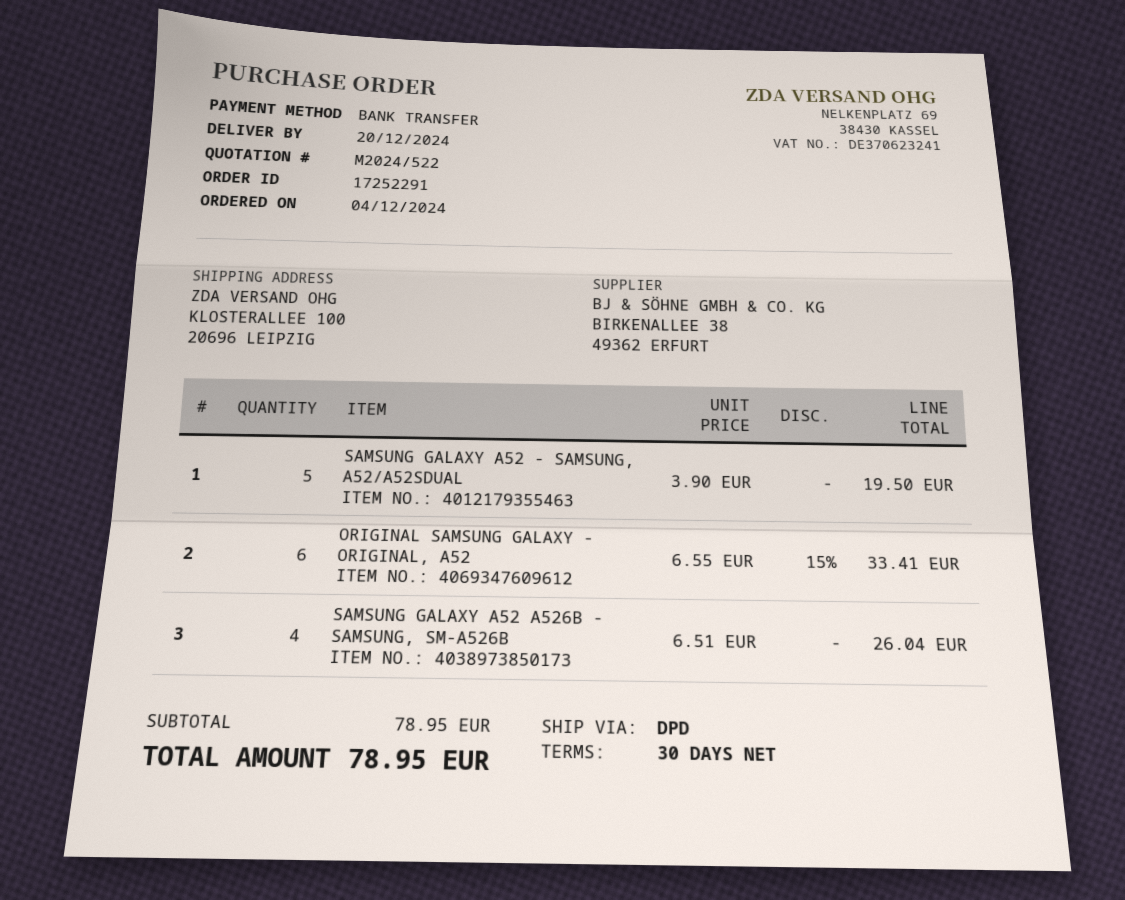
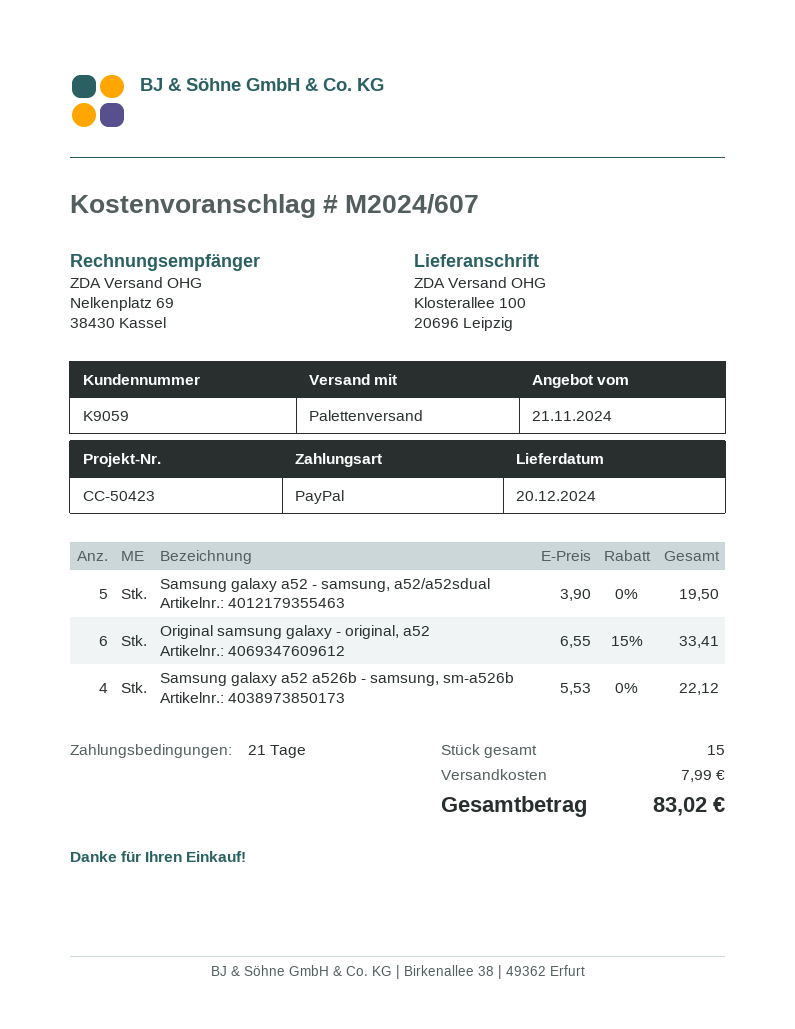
quote number: M2024/522 -> M2024/607
payment terms: 30 days -> 21 days
payment method: bank transfer -> PayPal
shipping method: DPD -> pallet freight
SAMSUNG GALAXY A52 A526B - SAMSUNG, SM-A526B: 4 x 6.51 = 26.04 -> 4 x 5.53 = 22.12
shipping: none -> 7.99
total: 78.95 -> 83.02

